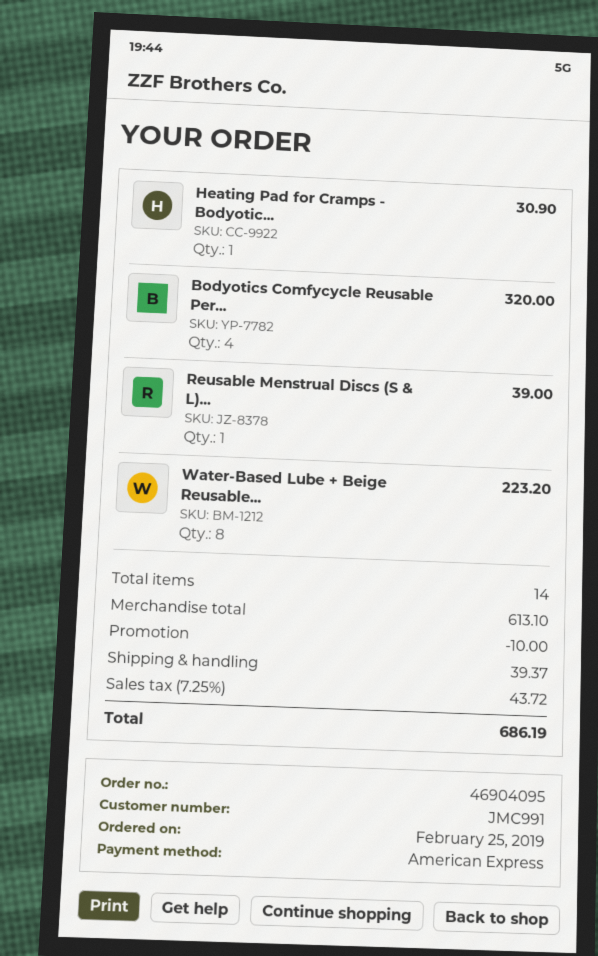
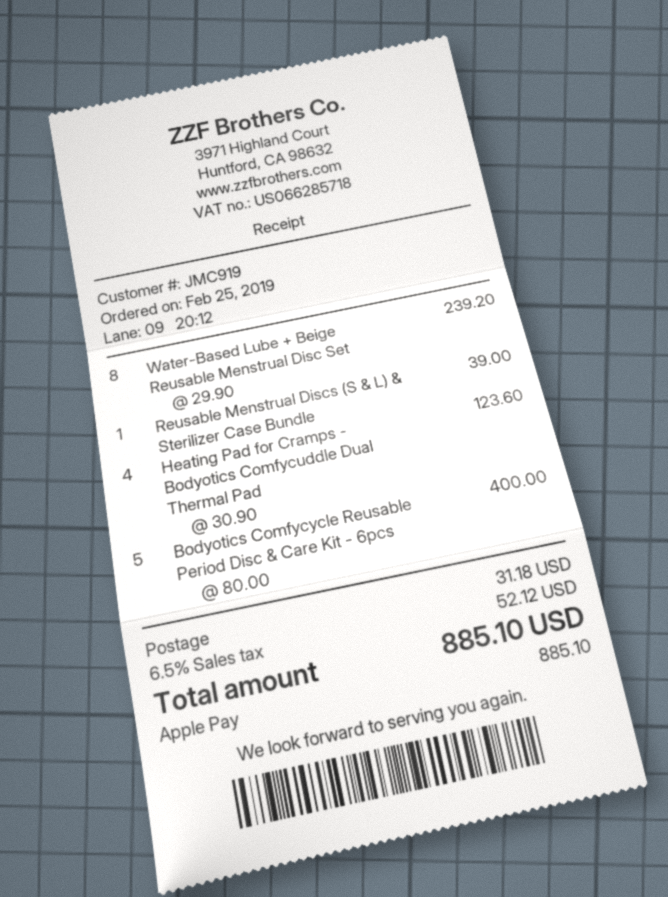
customer number: JMC991 -> JMC919
payment method: American Express -> Apple Pay
Heating Pad for Cramps - Bodyotic...: 1 for 30.90 -> 4 for 123.60
Bodyotics Comfycycle Reusable Per...: 4 for 320.00 -> 5 for 400.00
Water-Based Lube + Beige Reusable...: 8 for 223.20 -> 8 for 239.20
discount: 10.00 -> none
shipping: 39.37 -> 31.18
tax: 7.25% = 43.72 -> 6.5% = 52.12
total: 686.19 -> 885.10

